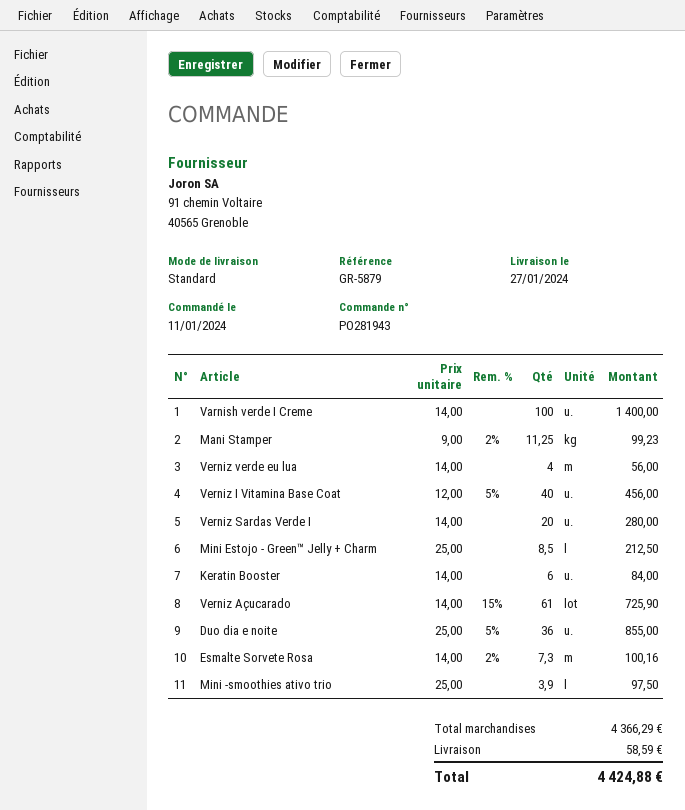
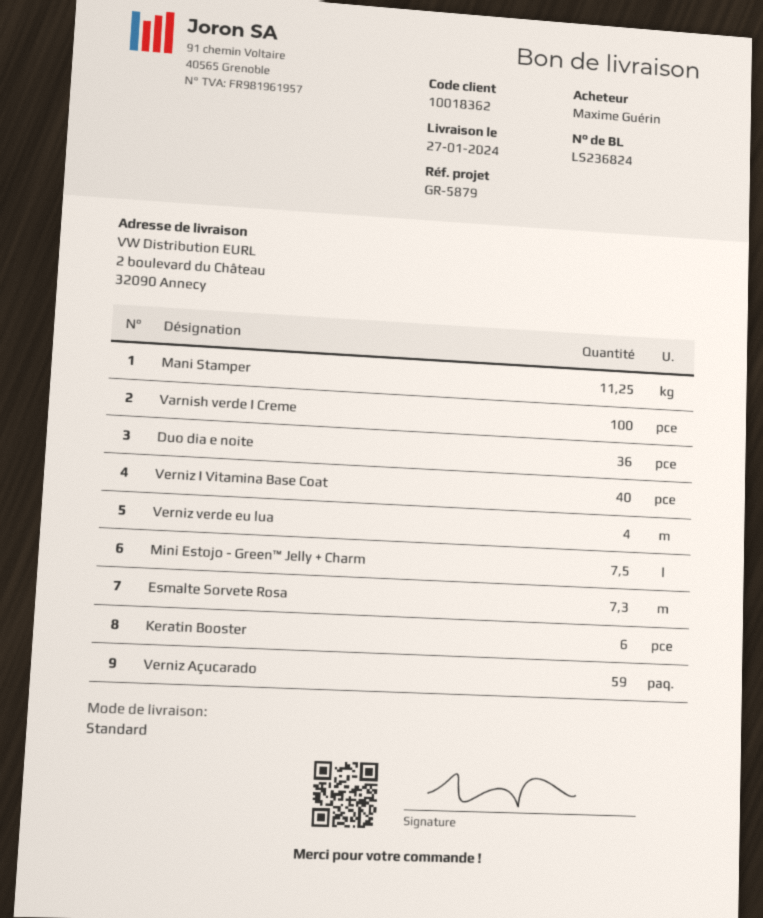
Verniz Sardas Verde I: 20 -> none
Mini Estojo - Green™ Jelly + Charm: 8.5 -> 7.5
Verniz Açucarado: 61 -> 59
Mini -smoothies ativo trio: 3.9 -> none

